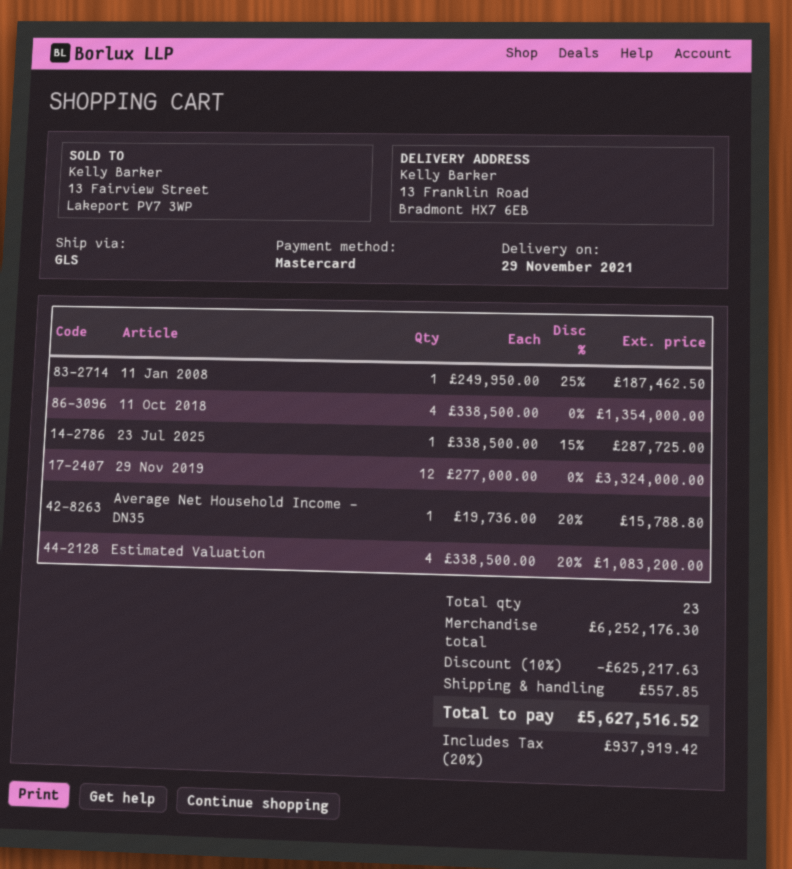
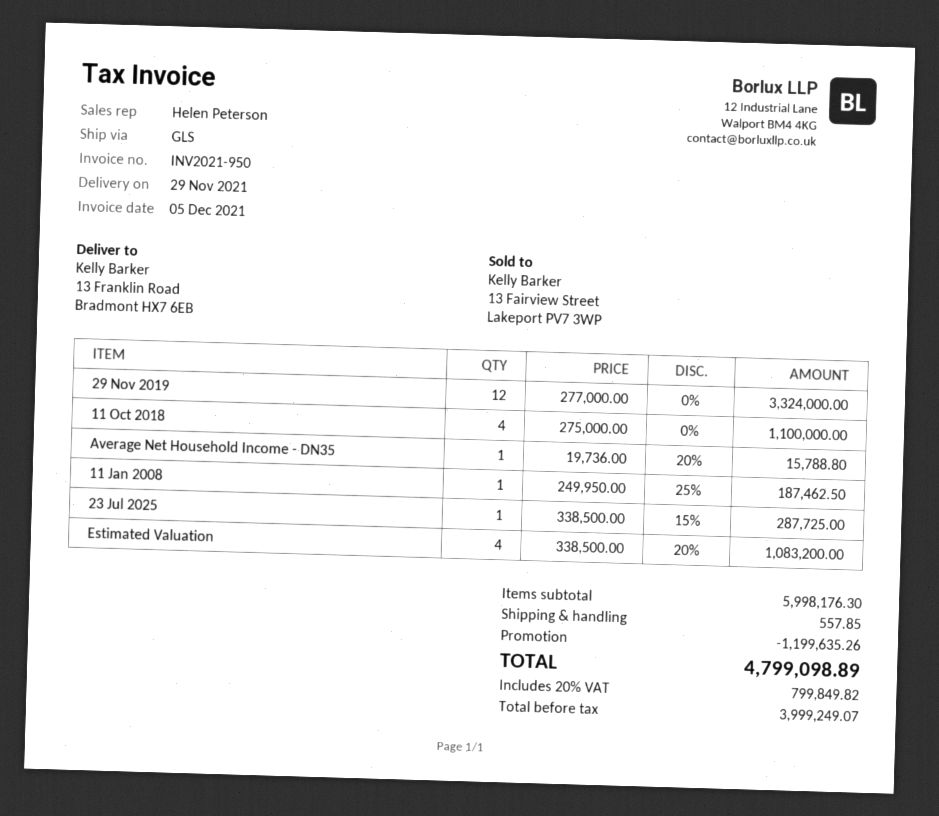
11 Oct 2018: 4 x 338500.00 = 1354000.00 -> 4 x 275000.00 = 1100000.00
subtotal: 6252176.30 -> 5998176.30
discount: 625217.63 -> 1199635.26
tax: 20% = 937919.42 -> 20% = 799849.82
total: 5627516.52 -> 4799098.89

